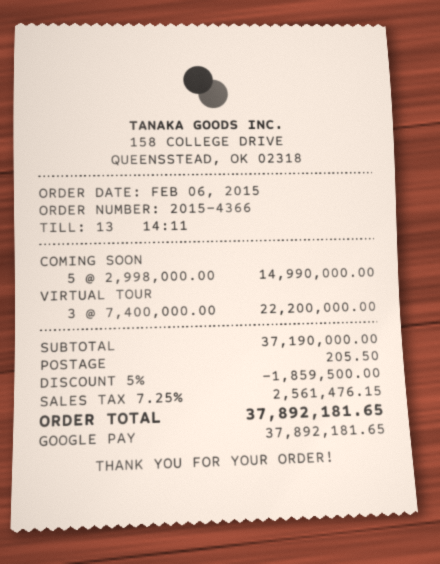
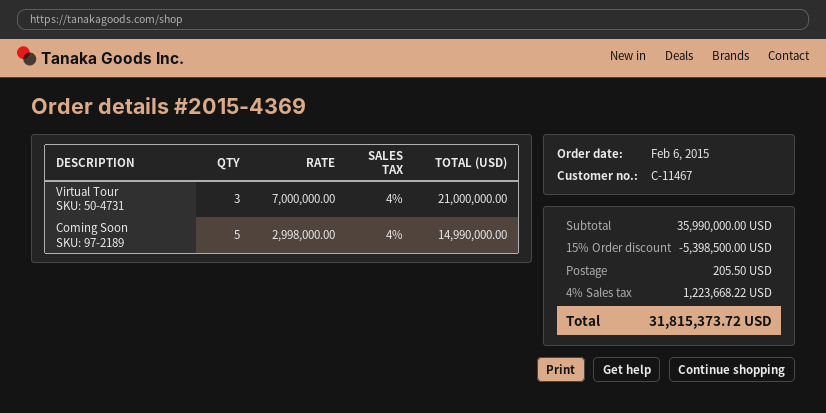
order number: 2015-4366 -> 2015-4369
VIRTUAL TOUR: 3 x 7400000.00 = 22200000.00 -> 3 x 7000000.00 = 21000000.00
subtotal: 37190000.00 -> 35990000.00
discount: 5% = 1859500.00 -> 15% = 5398500.00
tax: 7.25% = 2561476.15 -> 4% = 1223668.22
total: 37892181.65 -> 31815373.72

